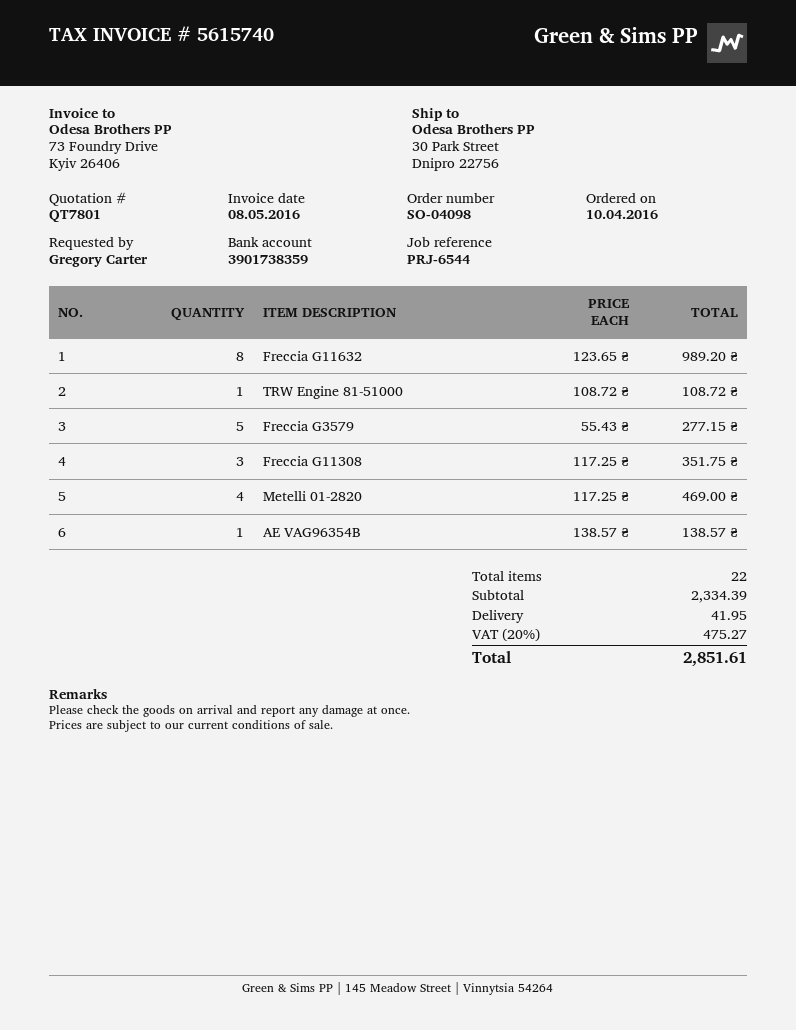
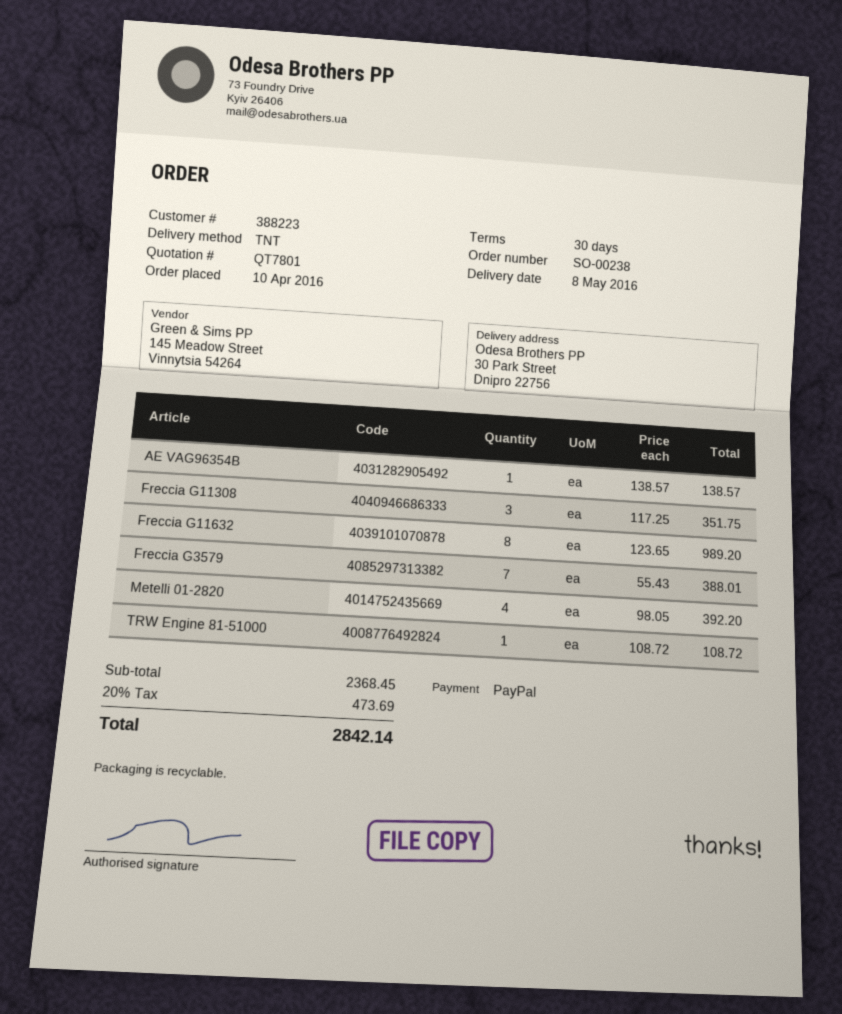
order number: SO-04098 -> SO-00238
Freccia G3579: 5 x 55.43 = 277.15 -> 7 x 55.43 = 388.01
Metelli 01-2820: 4 x 117.25 = 469.00 -> 4 x 98.05 = 392.20
subtotal: 2334.39 -> 2368.45
shipping: 41.95 -> none
tax: 20% = 475.27 -> 20% = 473.69
total: 2851.61 -> 2842.14

